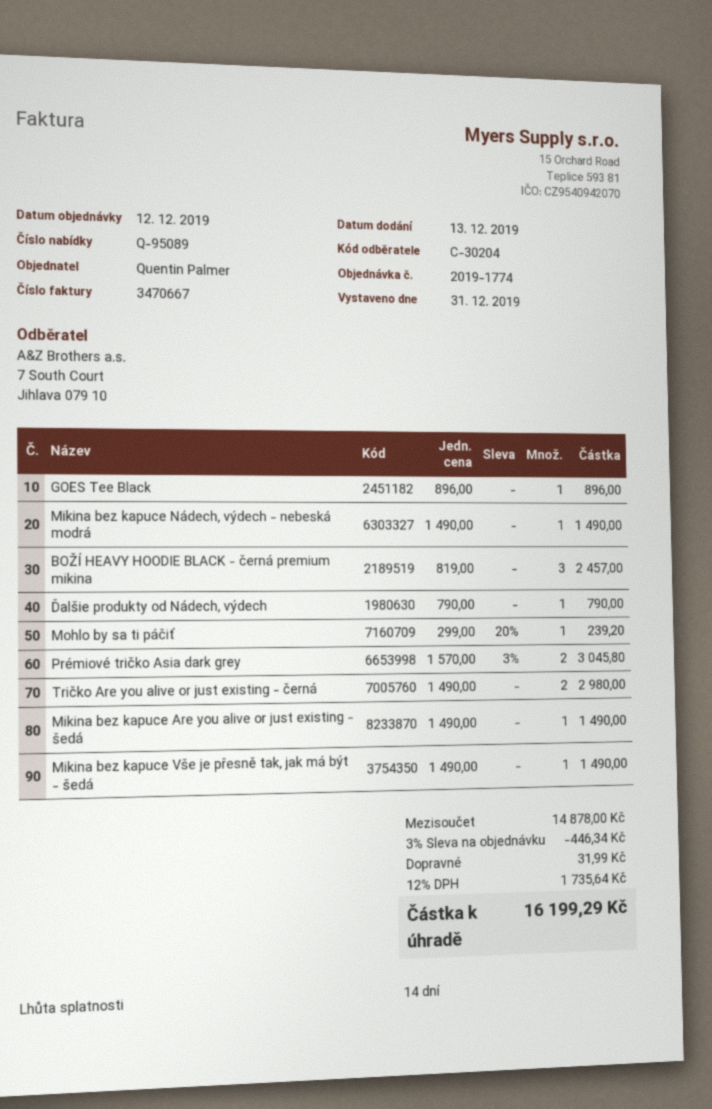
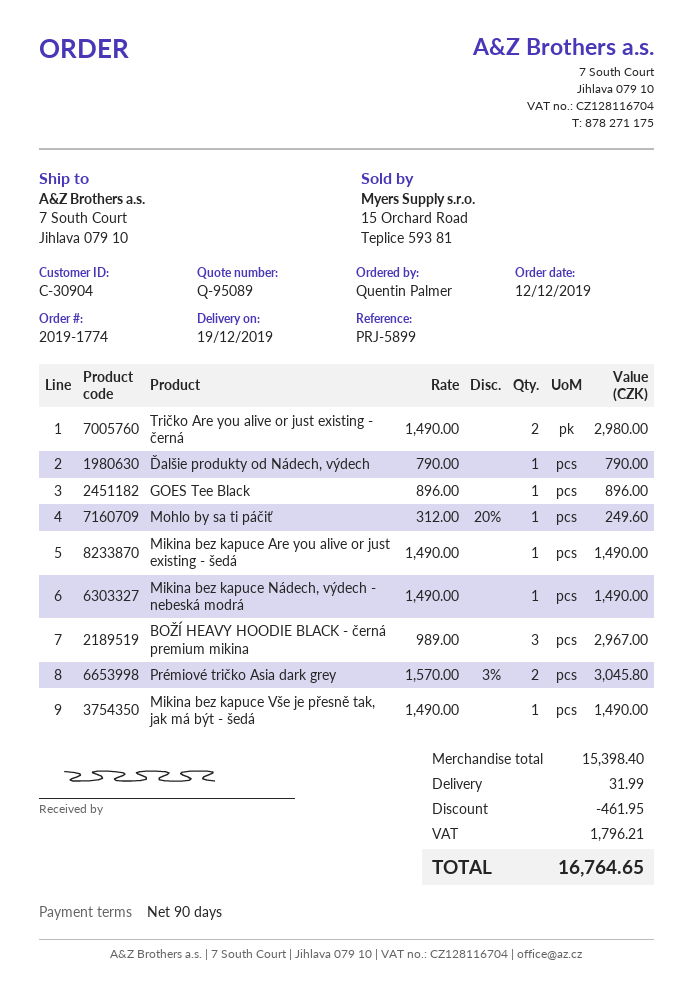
delivery date: 2019-12-13 -> 2019-12-19
payment terms: 14 days -> 90 days
customer number: C-30204 -> C-30904
BOŽÍ HEAVY HOODIE BLACK - černá premium mikina: 3 x 819.00 = 2457.00 -> 3 x 989.00 = 2967.00
Mohlo by sa ti páčiť: 1 x 299.00 - 20% = 239.20 -> 1 x 312.00 - 20% = 249.60
subtotal: 14878.00 -> 15398.40
discount: 446.34 -> 461.95
tax: 1735.64 -> 1796.21
total: 16199.29 -> 16764.65

